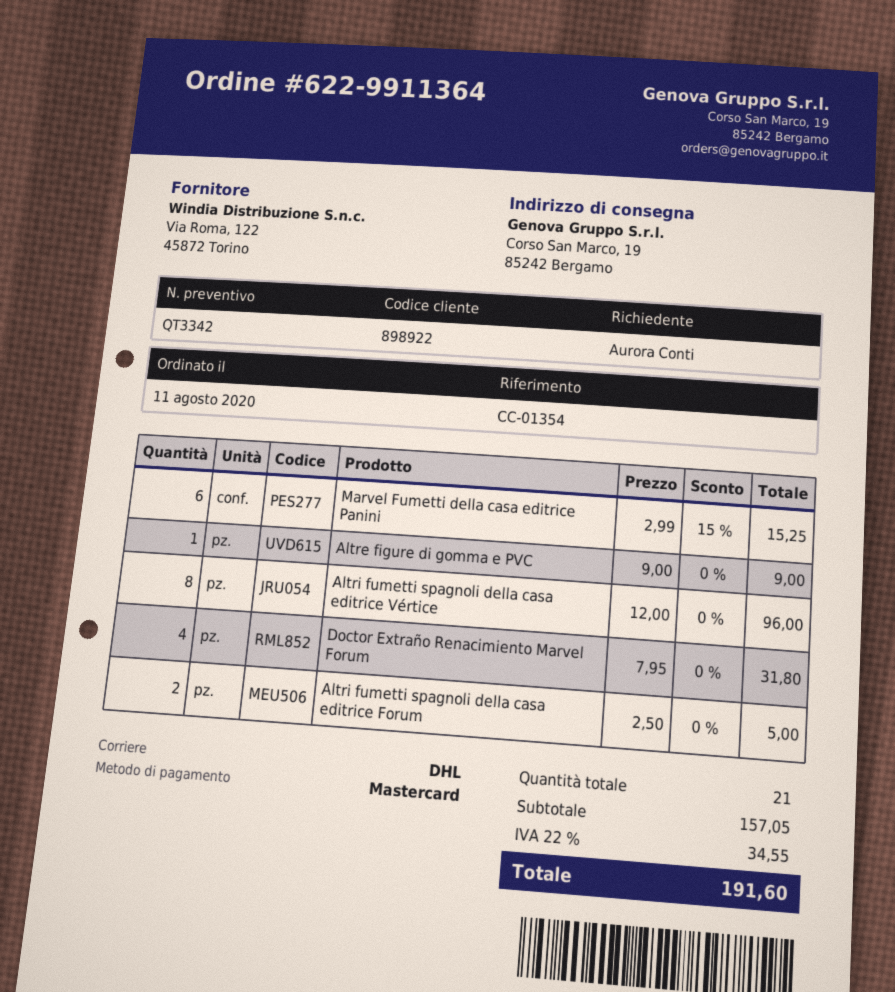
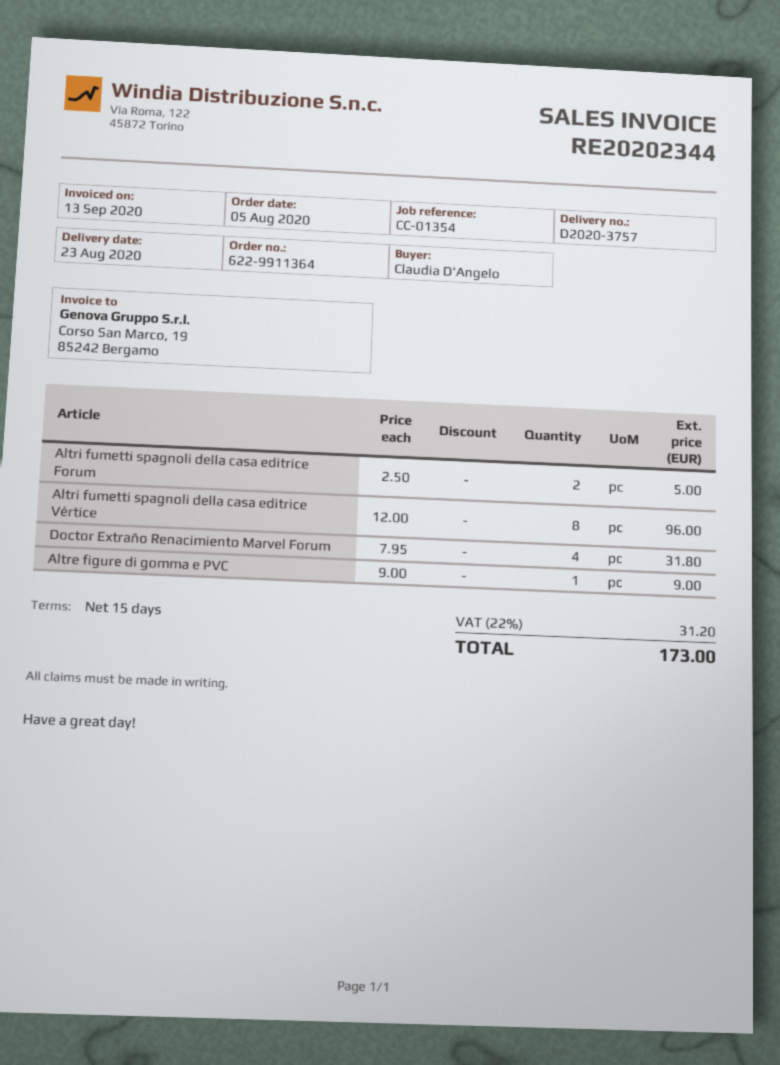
order date: 2020-08-11 -> 2020-08-05
ordered by: Aurora Conti -> Claudia D'Angelo
Marvel Fumetti della casa editrice Panini: 6 x 2.99 - 15% = 15.25 -> none
tax: 22% = 34.55 -> 22% = 31.20
total: 191.60 -> 173.00

